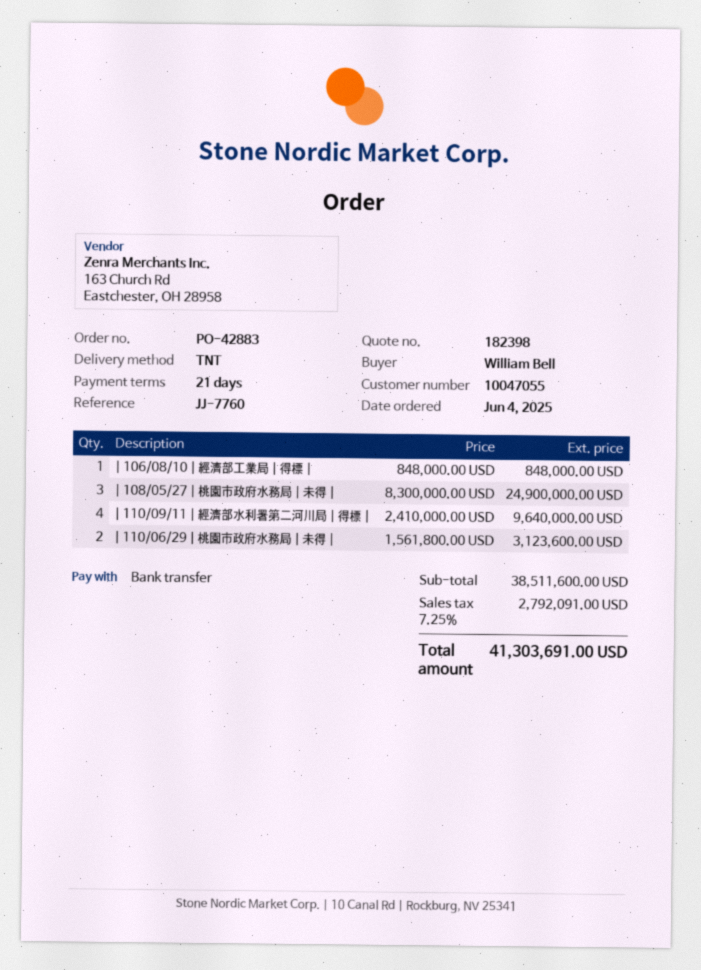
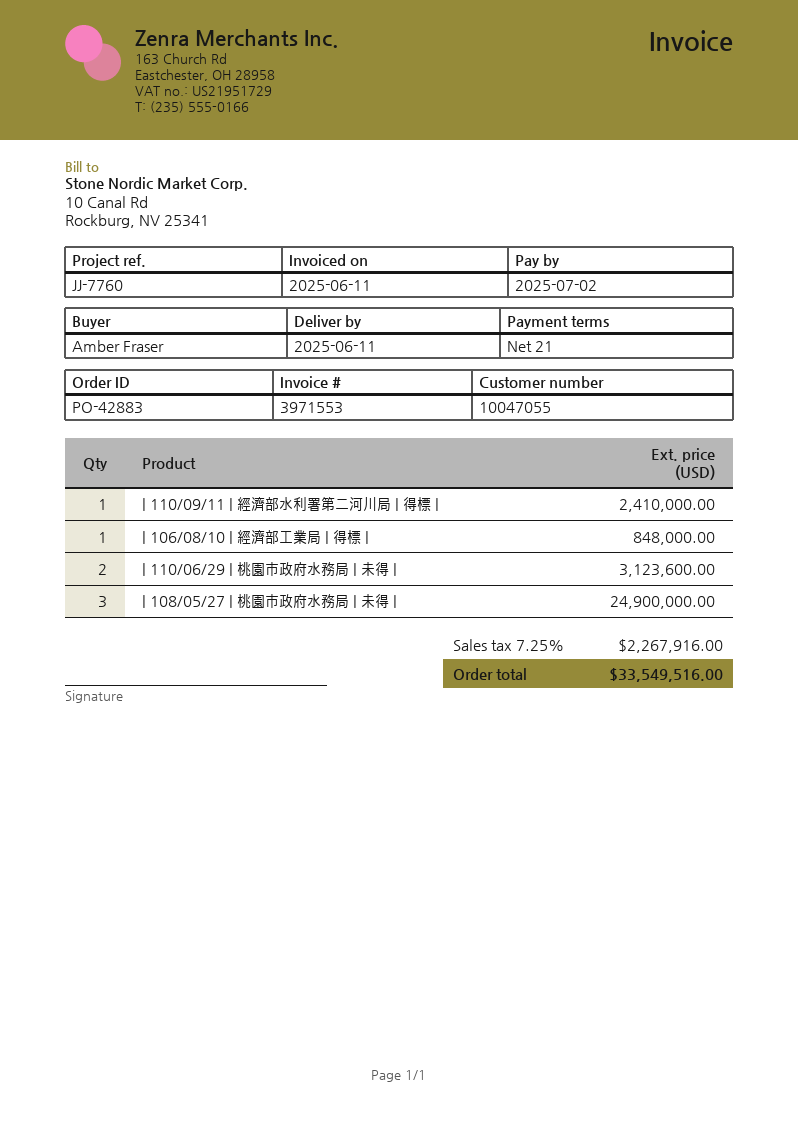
ordered by: William Bell -> Amber Fraser
| 110/09/11 | 經濟部水利署第二河川局 | 得標 |: 4 for 9640000.00 -> 1 for 2410000.00
tax: 7.25% = 2792091.00 -> 7.25% = 2267916.00
total: 41303691.00 -> 33549516.00

